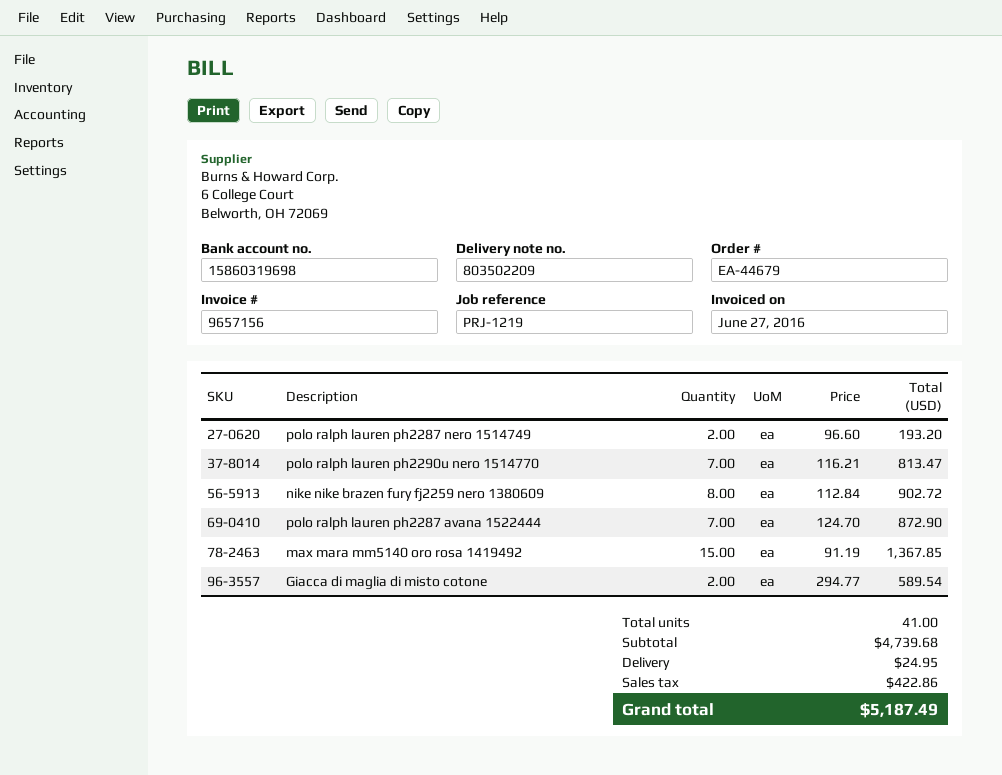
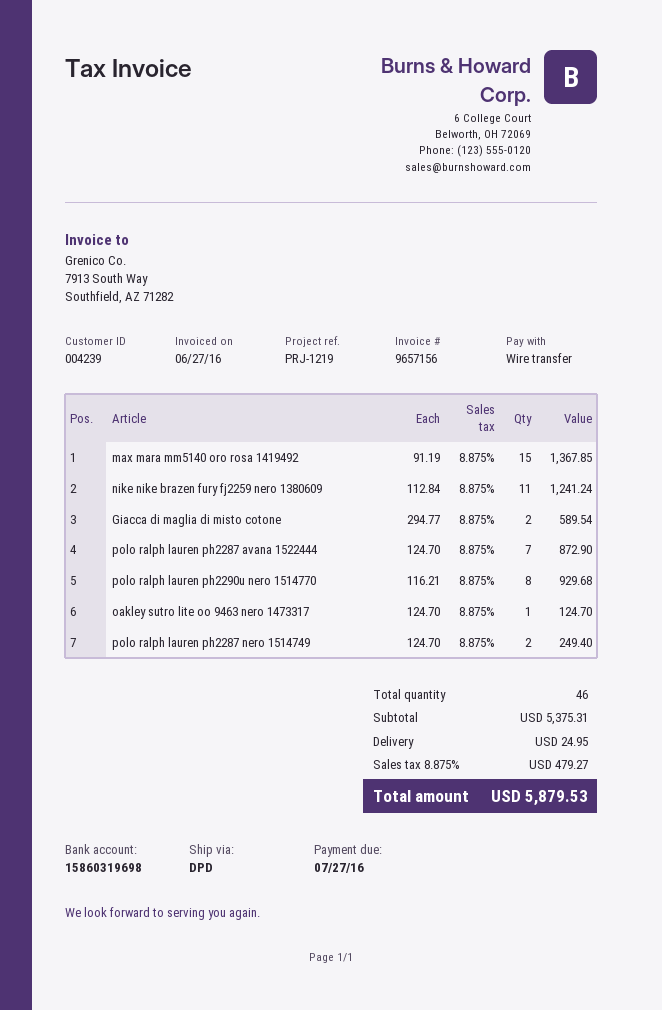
polo ralph lauren ph2287 nero 1514749: 2 x 96.60 = 193.20 -> 2 x 124.70 = 249.40
polo ralph lauren ph2290u nero 1514770: 7 x 116.21 = 813.47 -> 8 x 116.21 = 929.68
nike nike brazen fury fj2259 nero 1380609: 8 x 112.84 = 902.72 -> 11 x 112.84 = 1241.24
oakley sutro lite oo 9463 nero 1473317: none -> 1 x 124.70 = 124.70
total quantity: 41 -> 46
subtotal: 4739.68 -> 5375.31
tax: 422.86 -> 479.27
total: 5187.49 -> 5879.53

